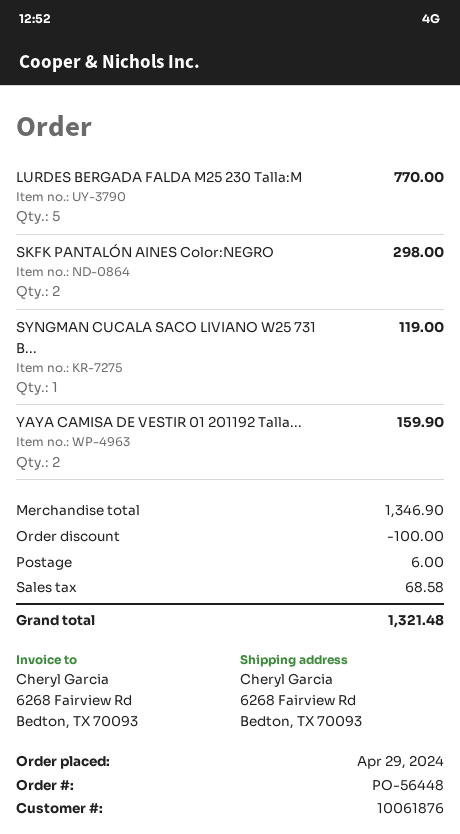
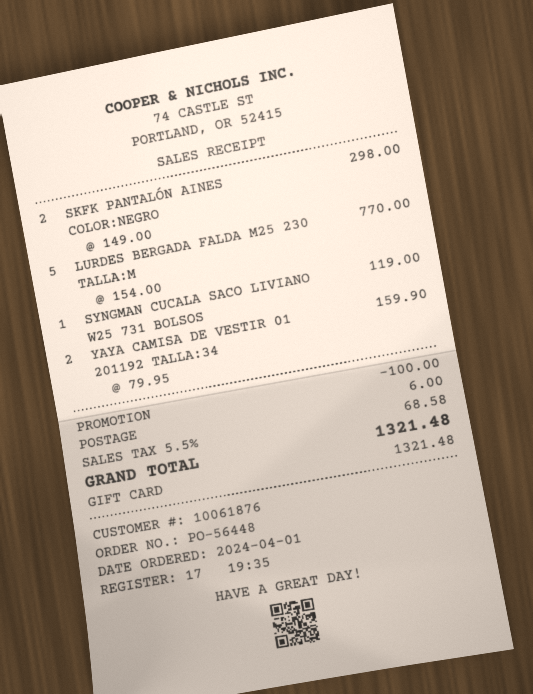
order date: 2024-04-29 -> 2024-04-01

